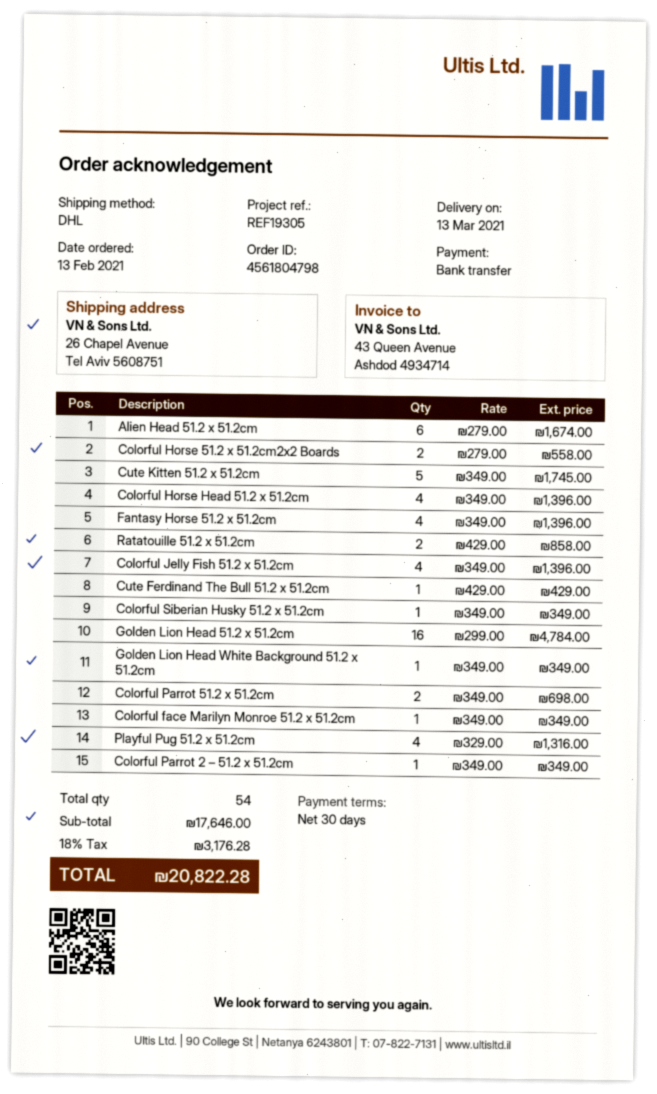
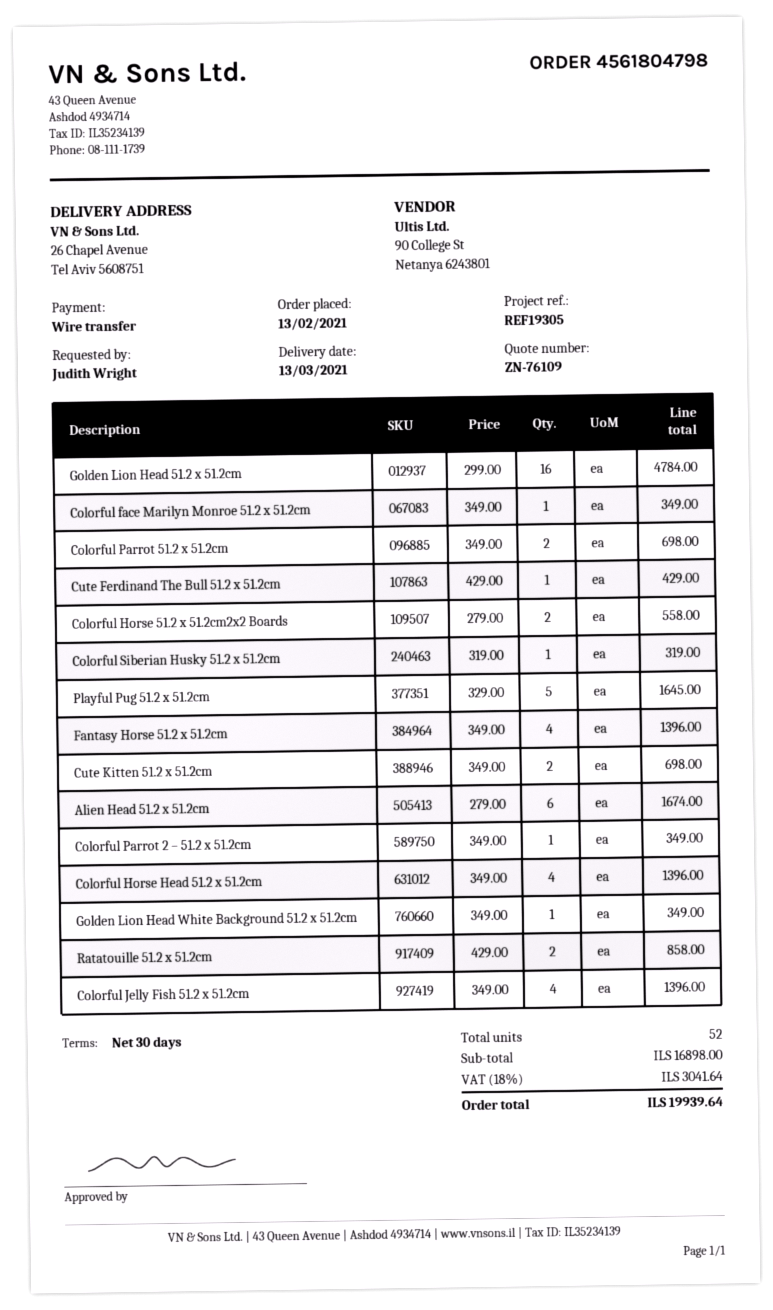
Cute Kitten 51.2 x 51.2cm: 5 x 349.00 = 1745.00 -> 2 x 349.00 = 698.00
Colorful Siberian Husky 51.2 x 51.2cm: 1 x 349.00 = 349.00 -> 1 x 319.00 = 319.00
Playful Pug 51.2 x 51.2cm: 4 x 329.00 = 1316.00 -> 5 x 329.00 = 1645.00
total quantity: 54 -> 52
subtotal: 17646.00 -> 16898.00
tax: 18% = 3176.28 -> 18% = 3041.64
total: 20822.28 -> 19939.64

